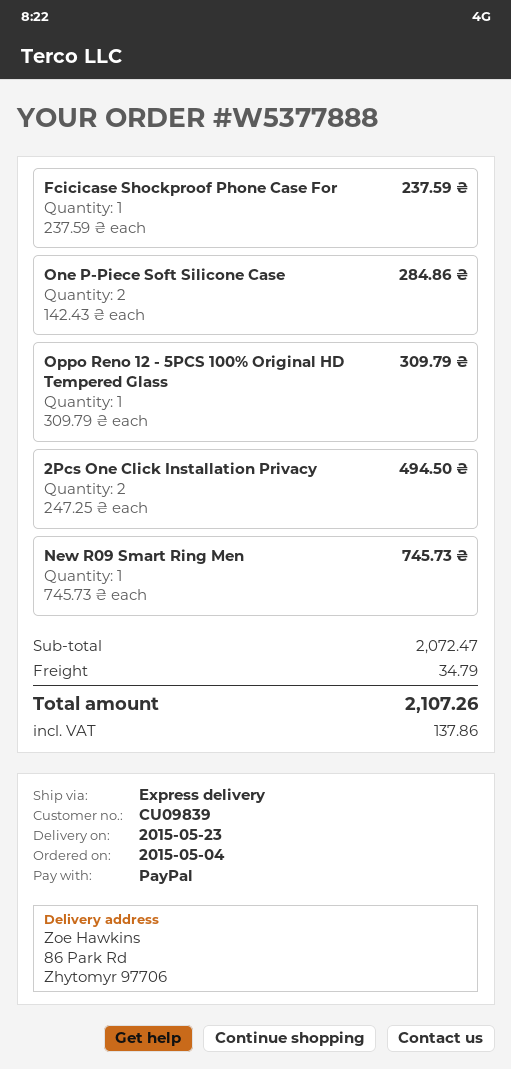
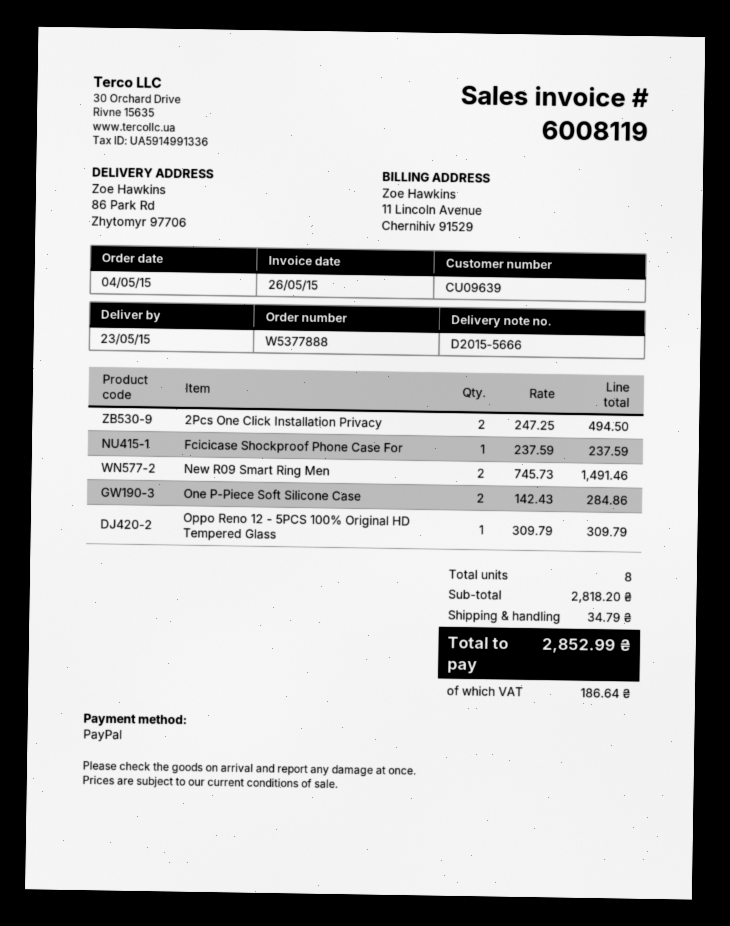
customer number: CU09839 -> CU09639
New R09 Smart Ring Men: 1 x 745.73 = 745.73 -> 2 x 745.73 = 1491.46
subtotal: 2072.47 -> 2818.20
tax: 137.86 -> 186.64
total: 2107.26 -> 2852.99

